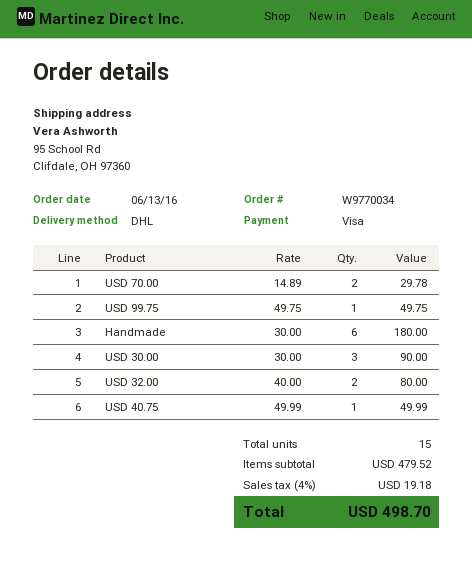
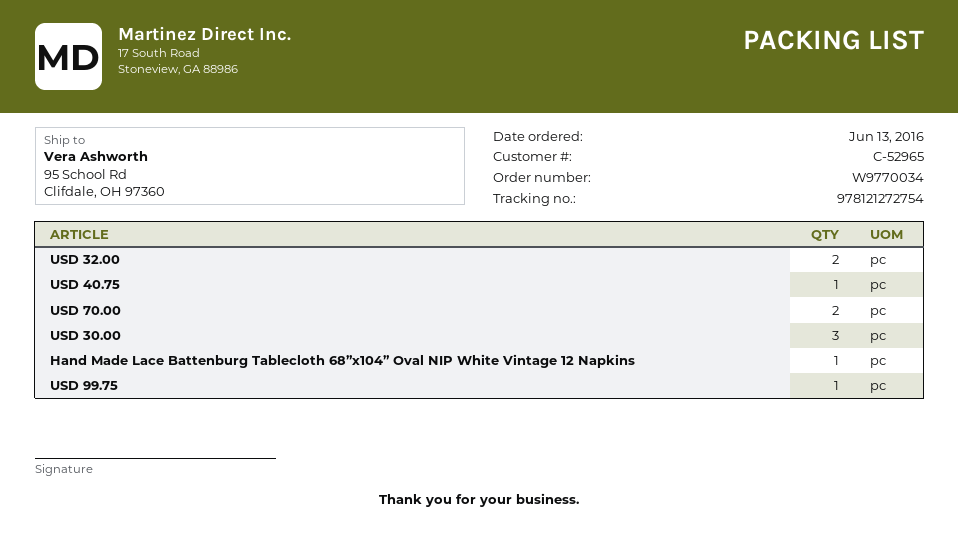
Handmade: 6 -> none
Hand Made Lace Battenburg Tablecloth 68”x104” Oval NIP White Vintage 12 Napkins: none -> 1

